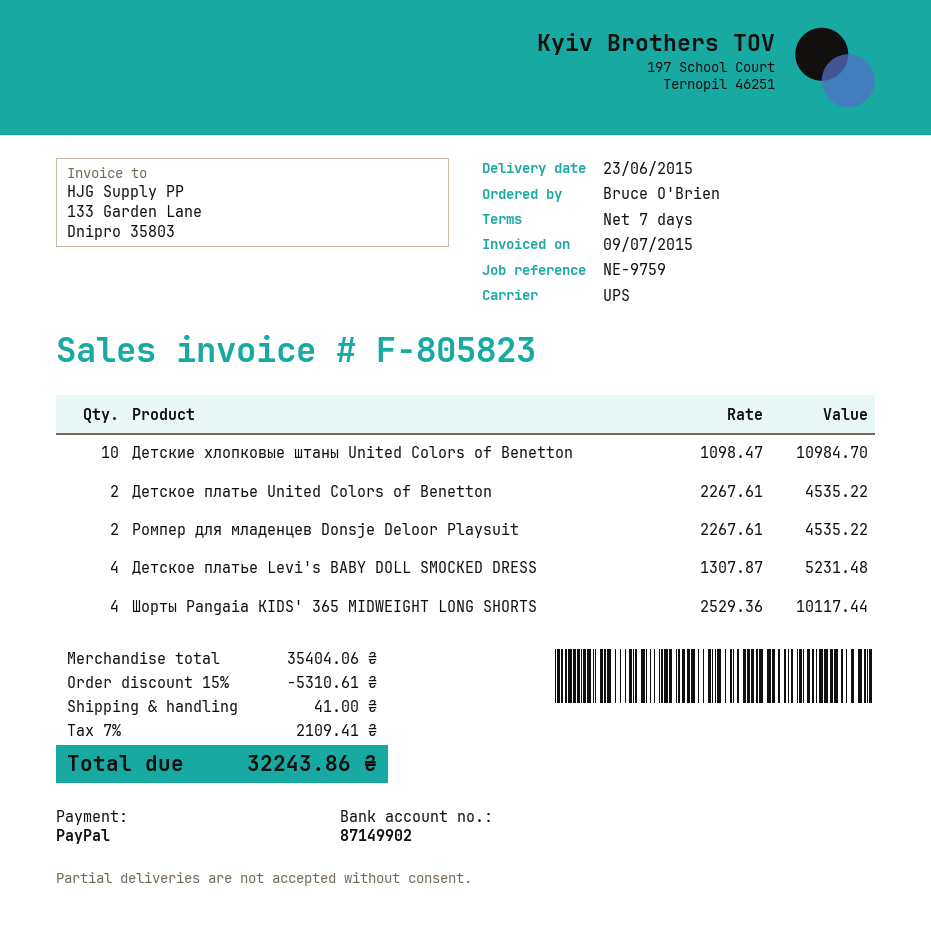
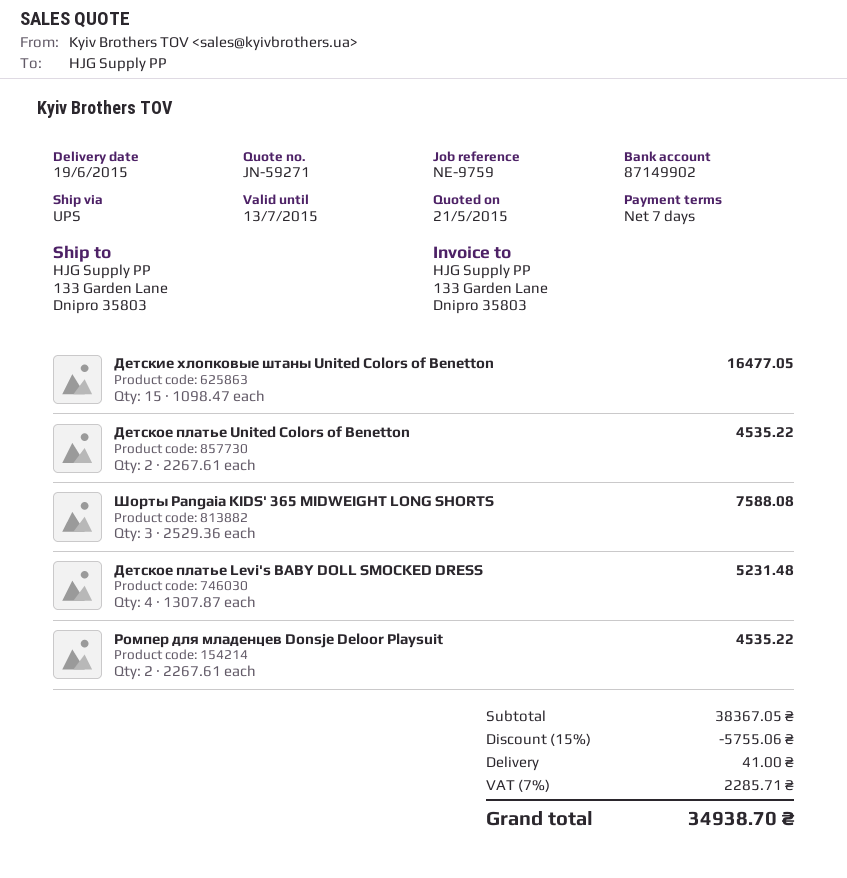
delivery date: 2015-06-23 -> 2015-06-19
Детские хлопковые штаны United Colors of Benetton: 10 x 1098.47 = 10984.70 -> 15 x 1098.47 = 16477.05
Шорты Pangaia KIDS' 365 MIDWEIGHT LONG SHORTS: 4 x 2529.36 = 10117.44 -> 3 x 2529.36 = 7588.08
subtotal: 35404.06 -> 38367.05
discount: 15% = 5310.61 -> 15% = 5755.06
tax: 7% = 2109.41 -> 7% = 2285.71
total: 32243.86 -> 34938.70

